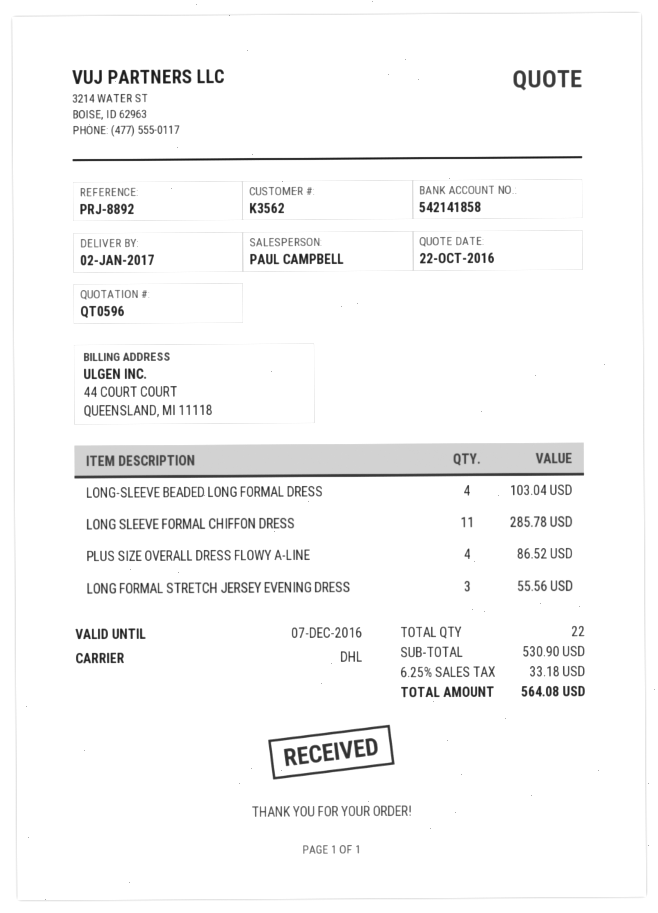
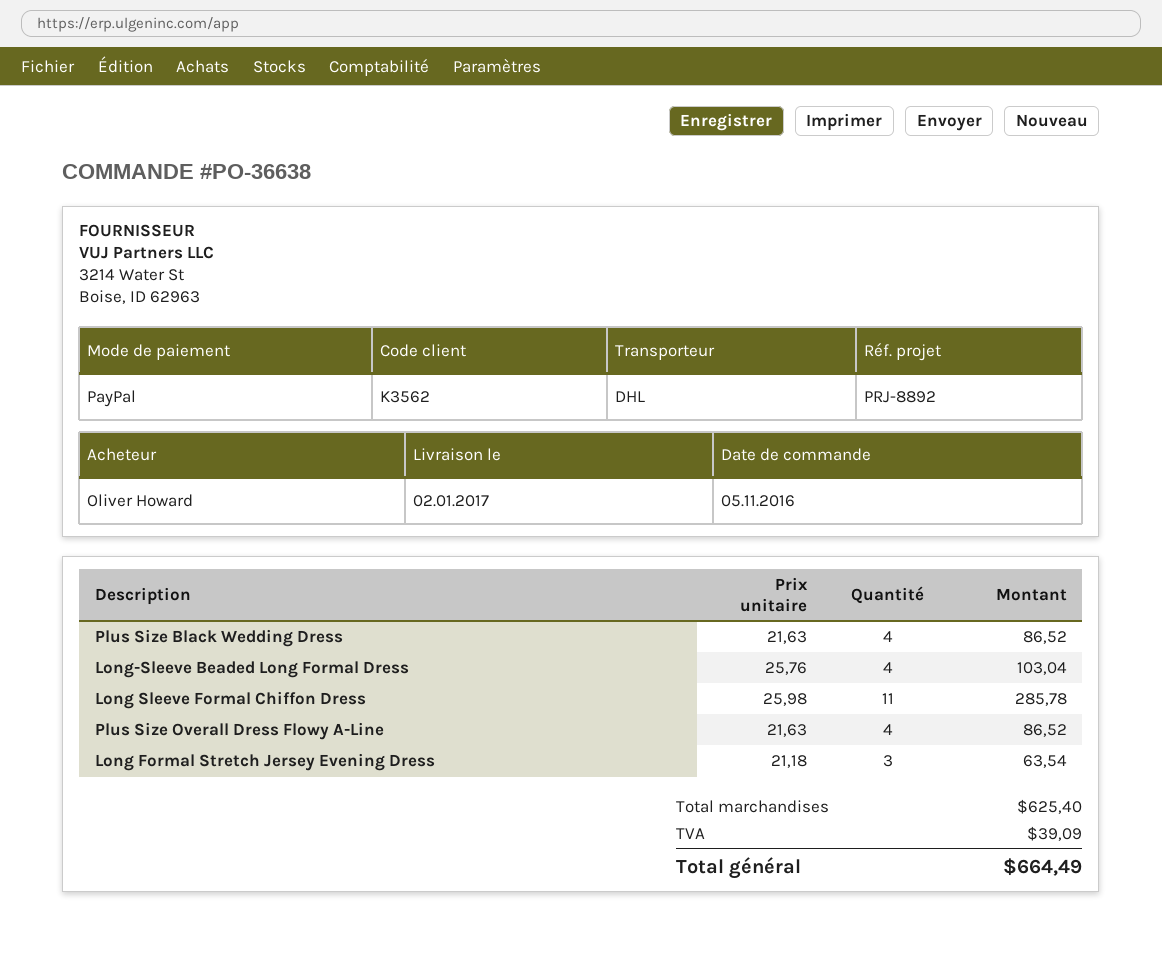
LONG FORMAL STRETCH JERSEY EVENING DRESS: 3 for 55.56 -> 3 for 63.54
Plus Size Black Wedding Dress: none -> 4 for 86.52
subtotal: 530.90 -> 625.40
tax: 33.18 -> 39.09
total: 564.08 -> 664.49

